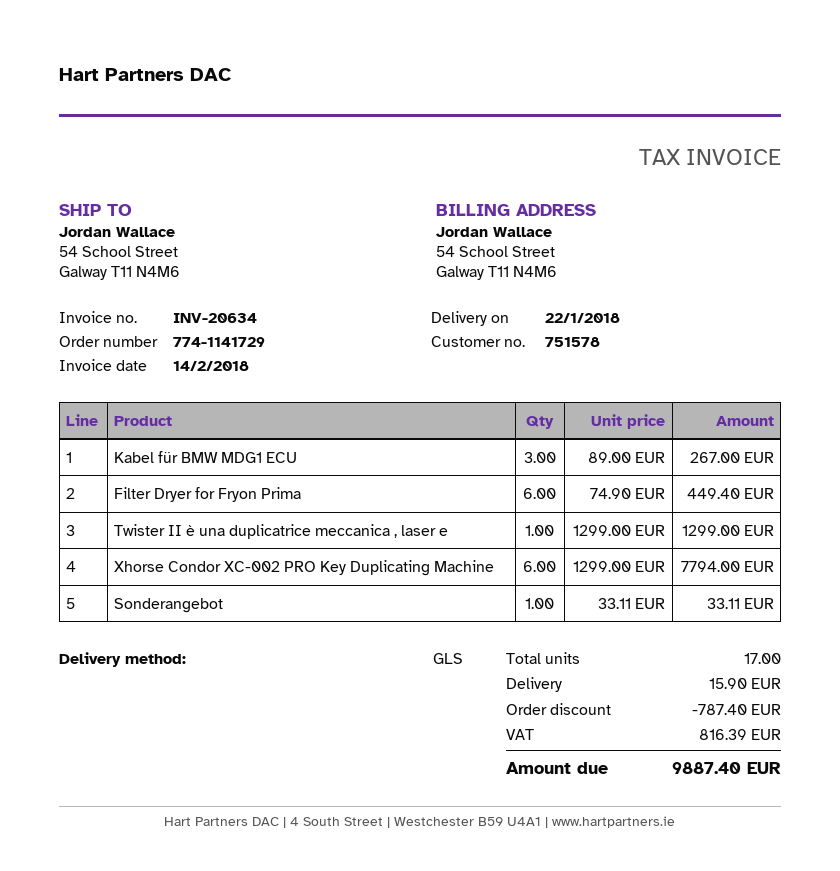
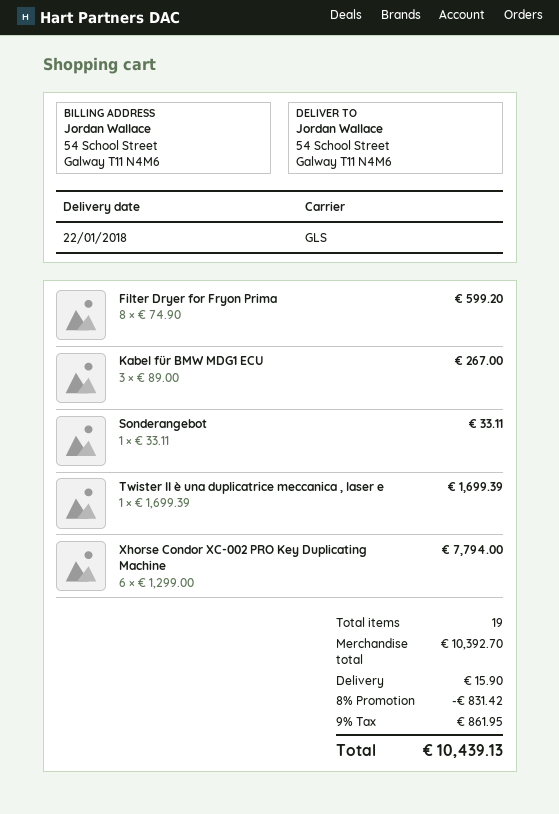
Filter Dryer for Fryon Prima: 6 x 74.90 = 449.40 -> 8 x 74.90 = 599.20
Twister II è una duplicatrice meccanica , laser e: 1 x 1299.00 = 1299.00 -> 1 x 1699.39 = 1699.39
total quantity: 17 -> 19
discount: 787.40 -> 831.42
tax: 816.39 -> 861.95
total: 9887.40 -> 10439.13

